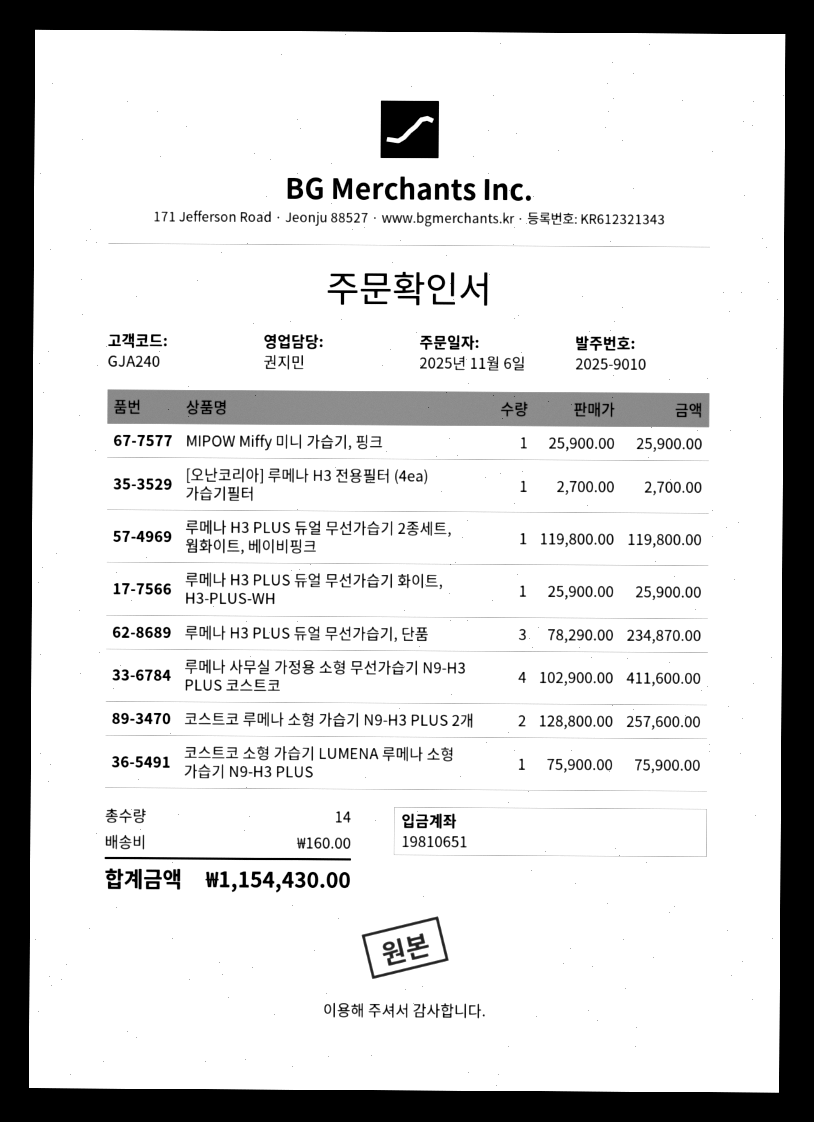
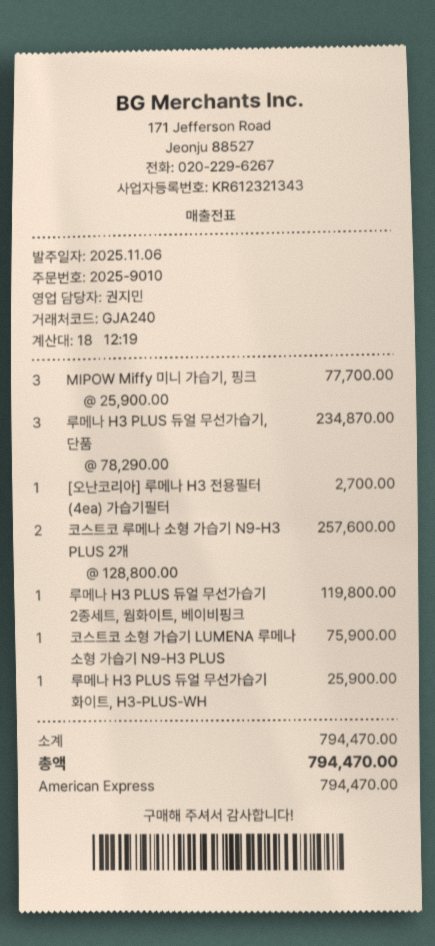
MIPOW Miffy 미니 가습기, 핑크: 1 x 25900.00 = 25900.00 -> 3 x 25900.00 = 77700.00
루메나 사무실 가정용 소형 무선가습기 N9-H3 PLUS 코스트코: 4 x 102900.00 = 411600.00 -> none
shipping: 160.00 -> none
total: 1154430.00 -> 794470.00

